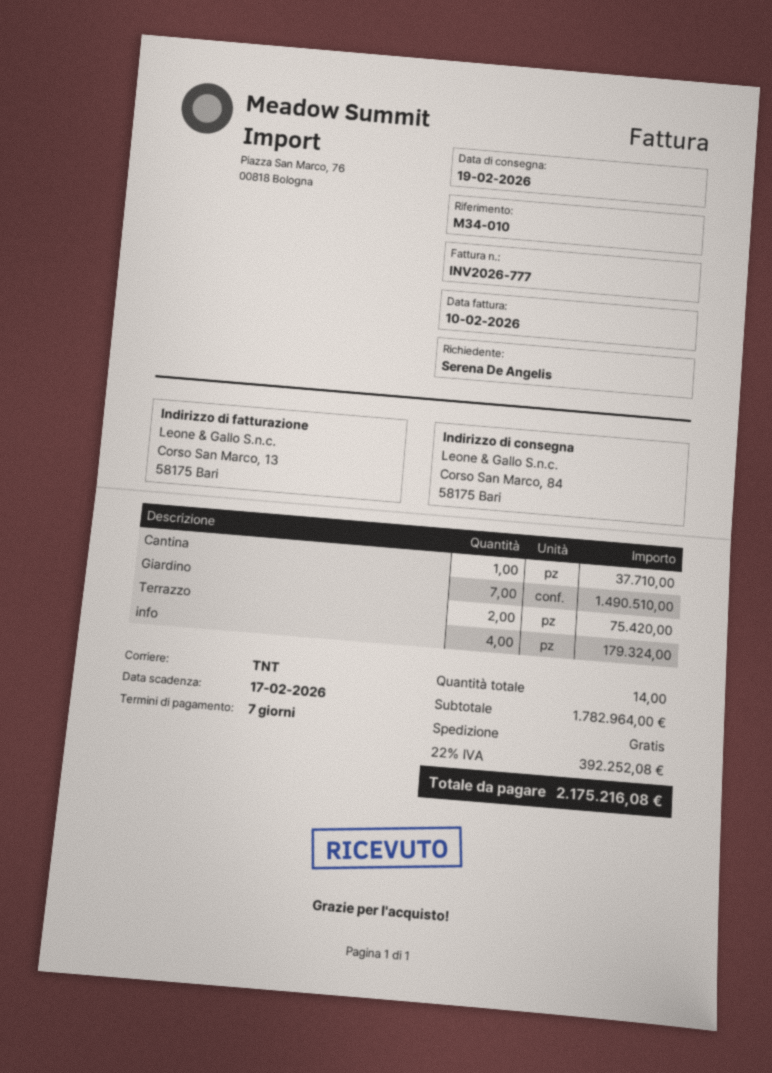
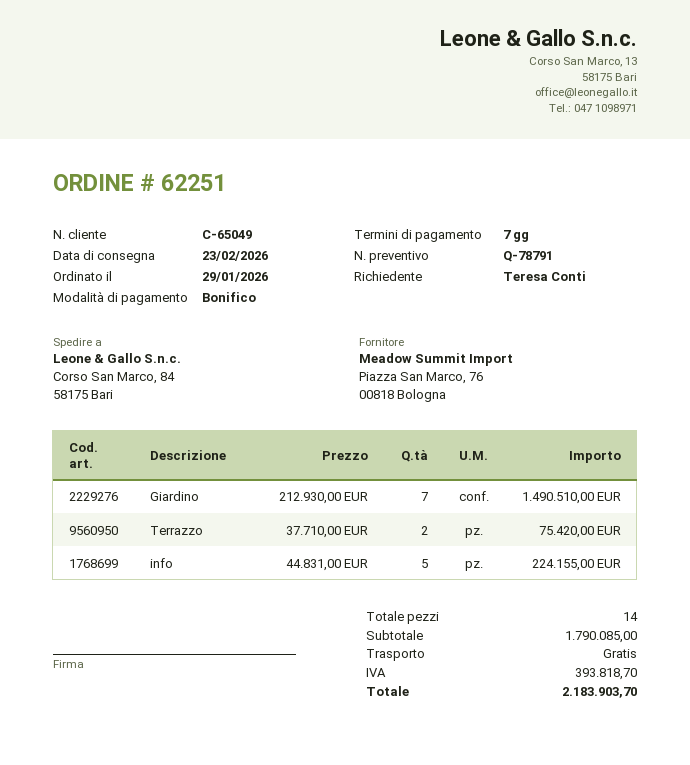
delivery date: 2026-02-19 -> 2026-02-23
ordered by: Serena De Angelis -> Teresa Conti
Cantina: 1 for 37710.00 -> none
info: 4 for 179324.00 -> 5 for 224155.00
subtotal: 1782964.00 -> 1790085.00
tax: 392252.08 -> 393818.70
total: 2175216.08 -> 2183903.70

